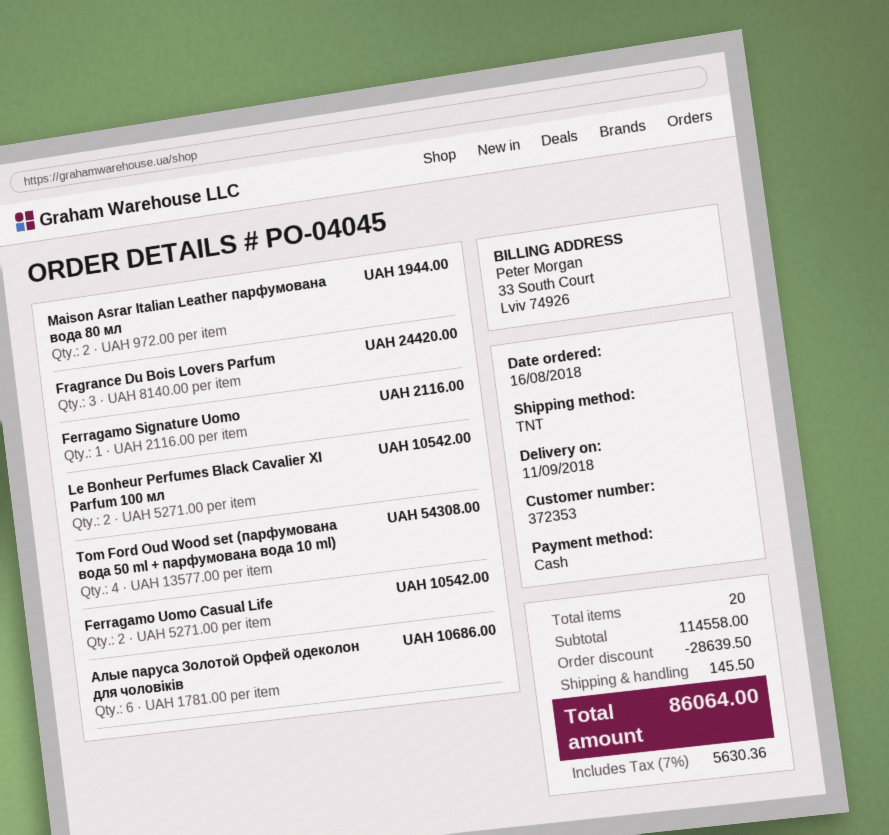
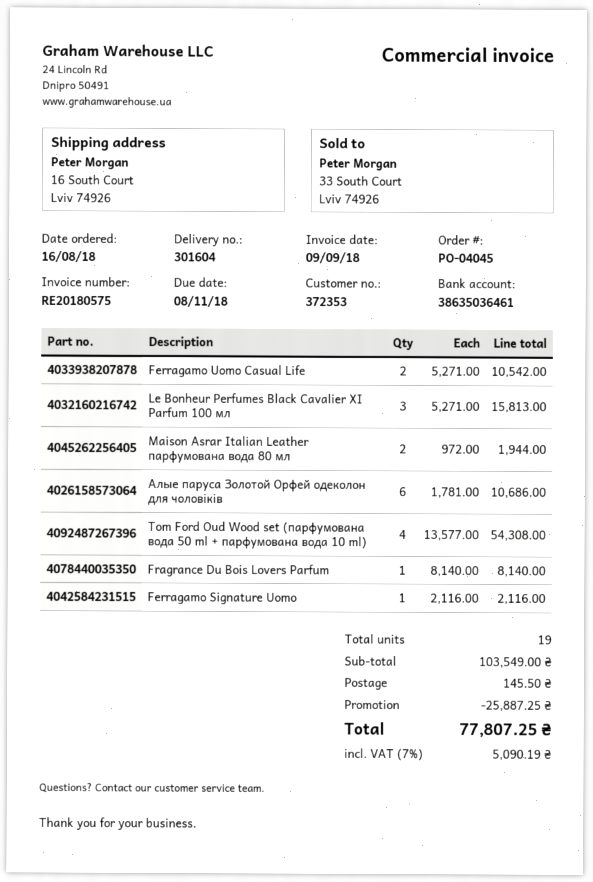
Fragrance Du Bois Lovers Parfum: 3 x 8140.00 = 24420.00 -> 1 x 8140.00 = 8140.00
Le Bonheur Perfumes Black Cavalier XI Parfum 100 мл: 2 x 5271.00 = 10542.00 -> 3 x 5271.00 = 15813.00
total quantity: 20 -> 19
subtotal: 114558.00 -> 103549.00
discount: 28639.50 -> 25887.25
tax: 7% = 5630.36 -> 7% = 5090.19
total: 86064.00 -> 77807.25

